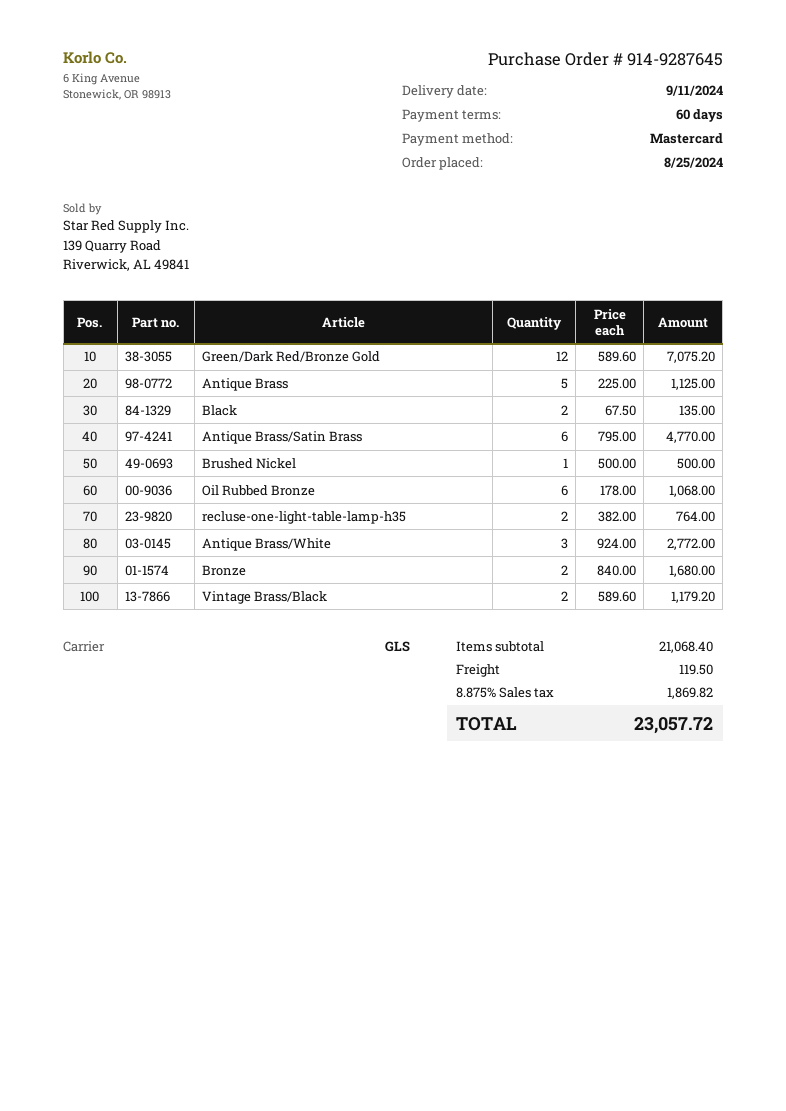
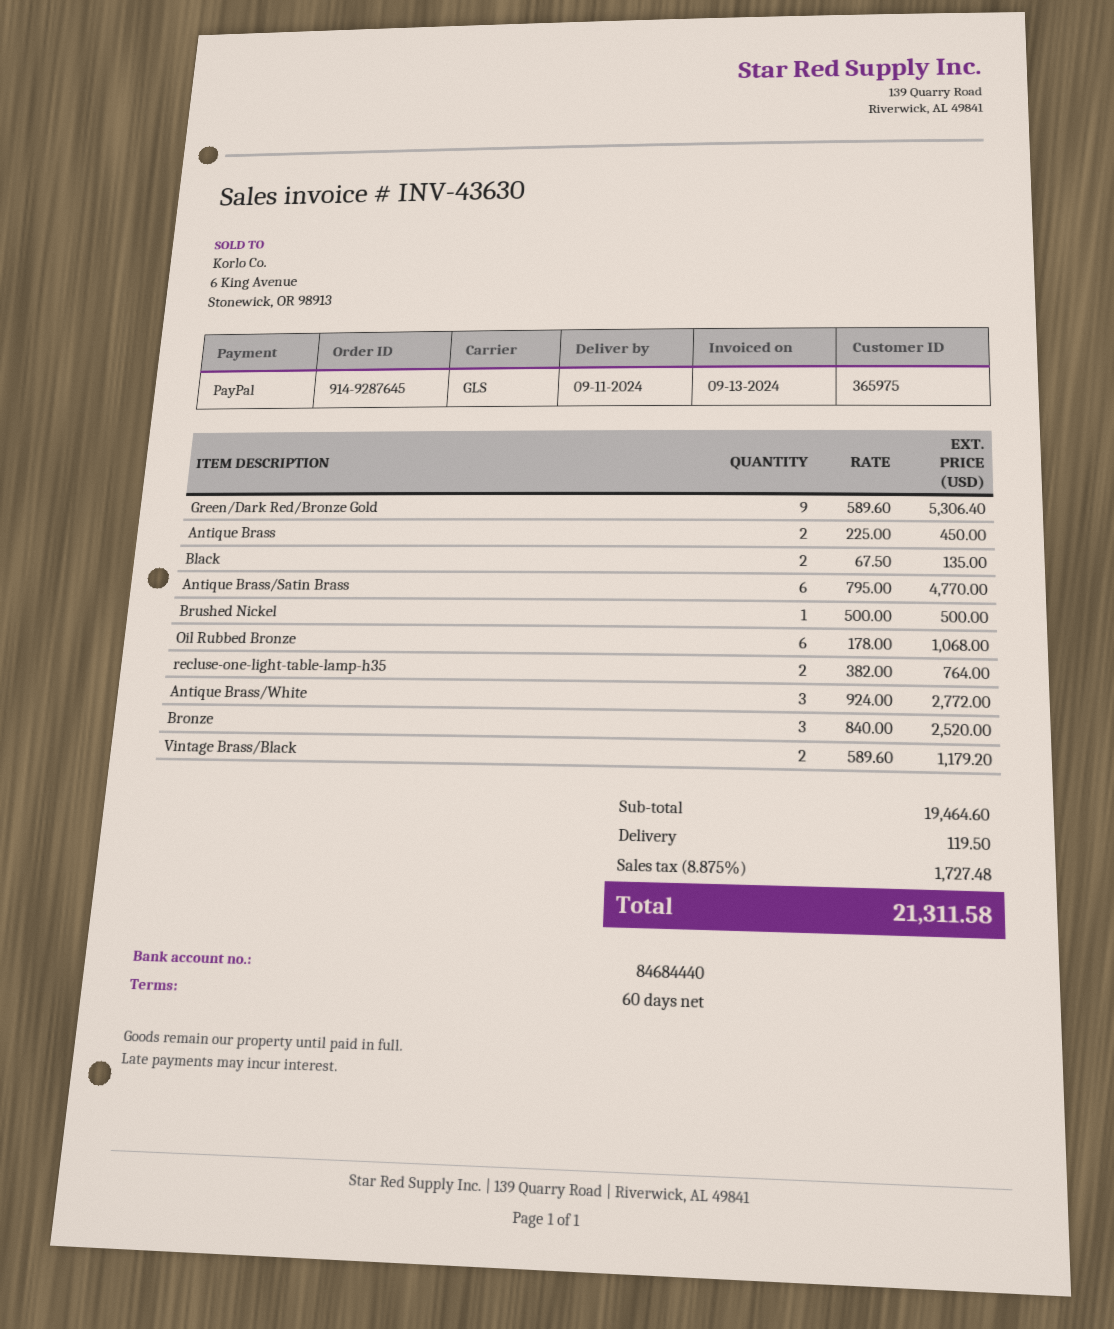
payment method: Mastercard -> PayPal
Green/Dark Red/Bronze Gold: 12 x 589.60 = 7075.20 -> 9 x 589.60 = 5306.40
Antique Brass: 5 x 225.00 = 1125.00 -> 2 x 225.00 = 450.00
Bronze: 2 x 840.00 = 1680.00 -> 3 x 840.00 = 2520.00
subtotal: 21068.40 -> 19464.60
tax: 8.875% = 1869.82 -> 8.875% = 1727.48
total: 23057.72 -> 21311.58

